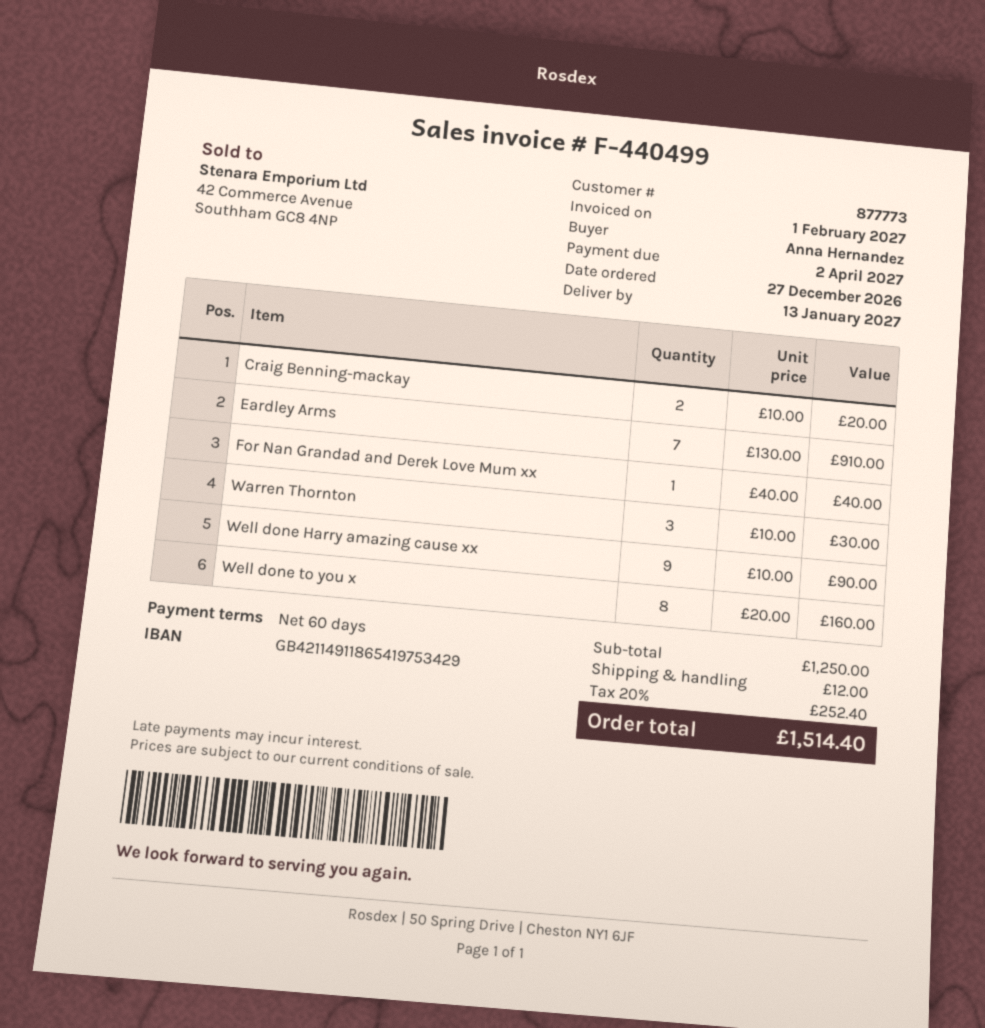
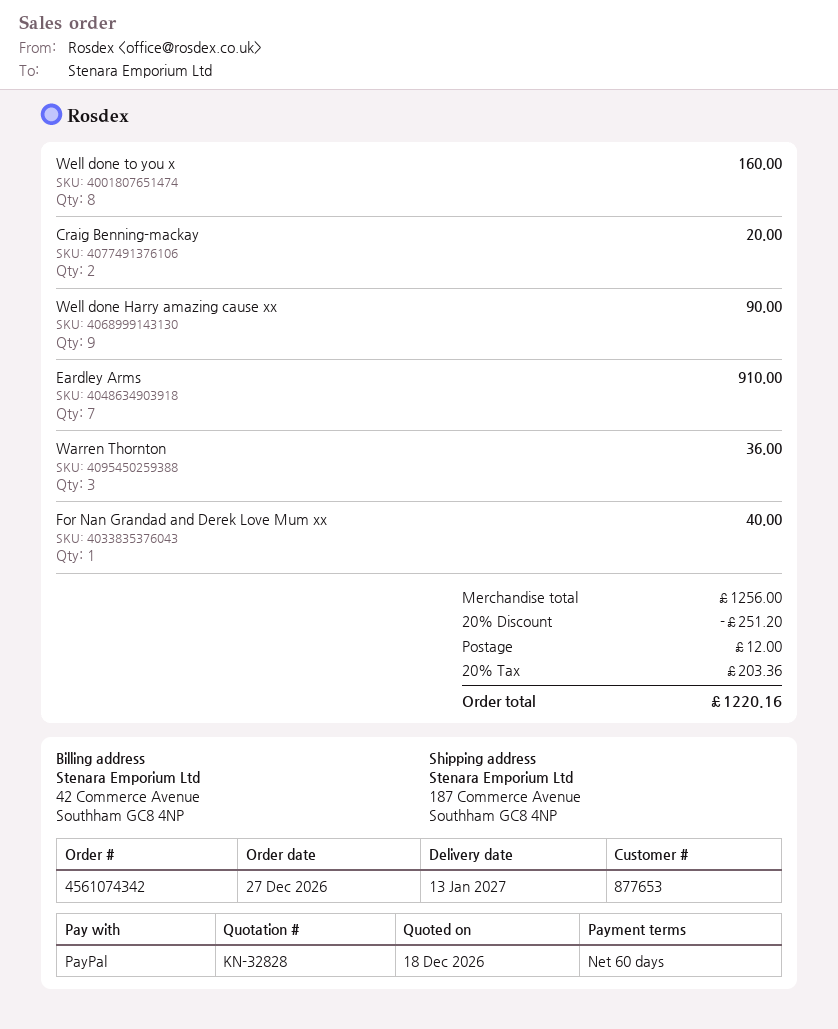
customer number: 877773 -> 877653
Warren Thornton: 3 for 30.00 -> 3 for 36.00
subtotal: 1250.00 -> 1256.00
discount: none -> 20% = 251.20
tax: 20% = 252.40 -> 20% = 203.36
total: 1514.40 -> 1220.16

